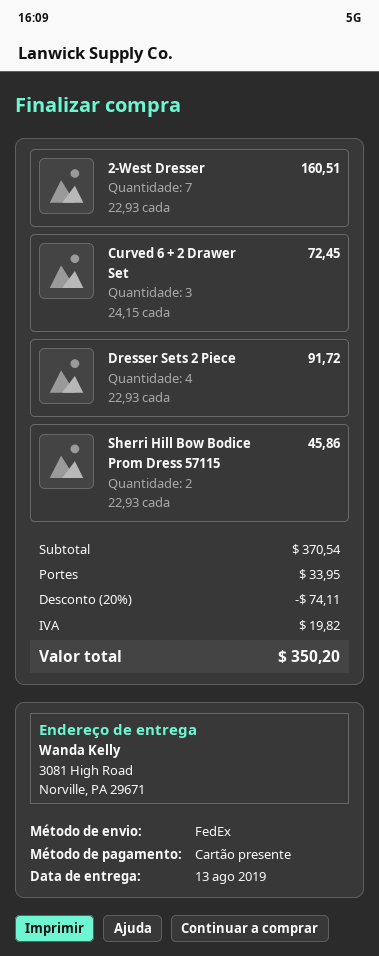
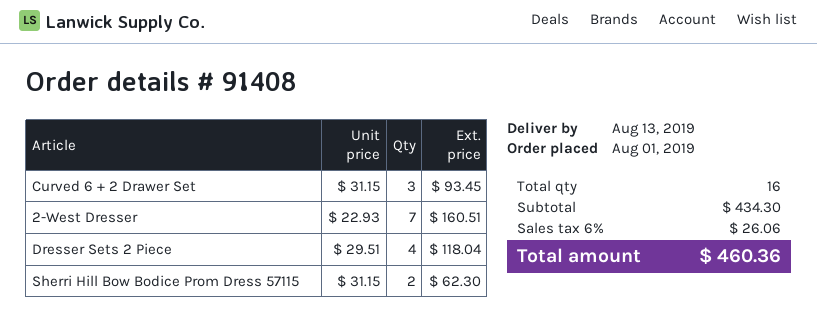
Curved 6 + 2 Drawer Set: 3 x 24.15 = 72.45 -> 3 x 31.15 = 93.45
Dresser Sets 2 Piece: 4 x 22.93 = 91.72 -> 4 x 29.51 = 118.04
Sherri Hill Bow Bodice Prom Dress 57115: 2 x 22.93 = 45.86 -> 2 x 31.15 = 62.30
subtotal: 370.54 -> 434.30
discount: 20% = 74.11 -> none
shipping: 33.95 -> none
tax: 19.82 -> 26.06
total: 350.20 -> 460.36

